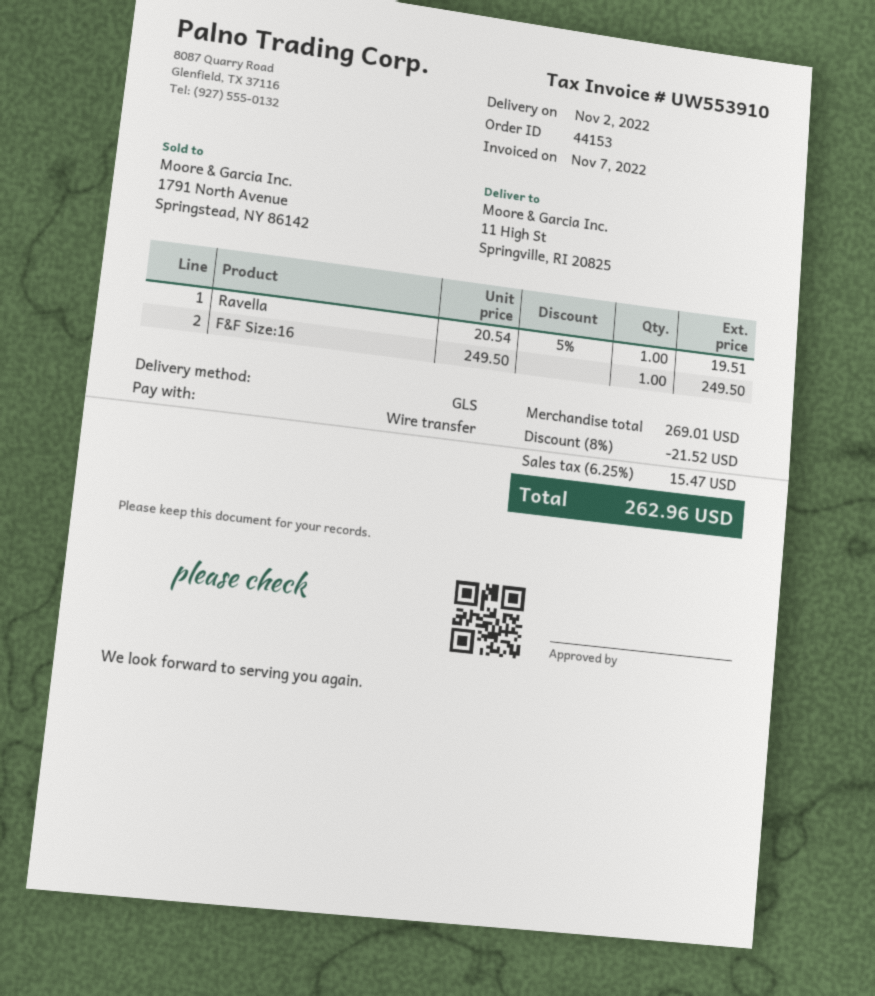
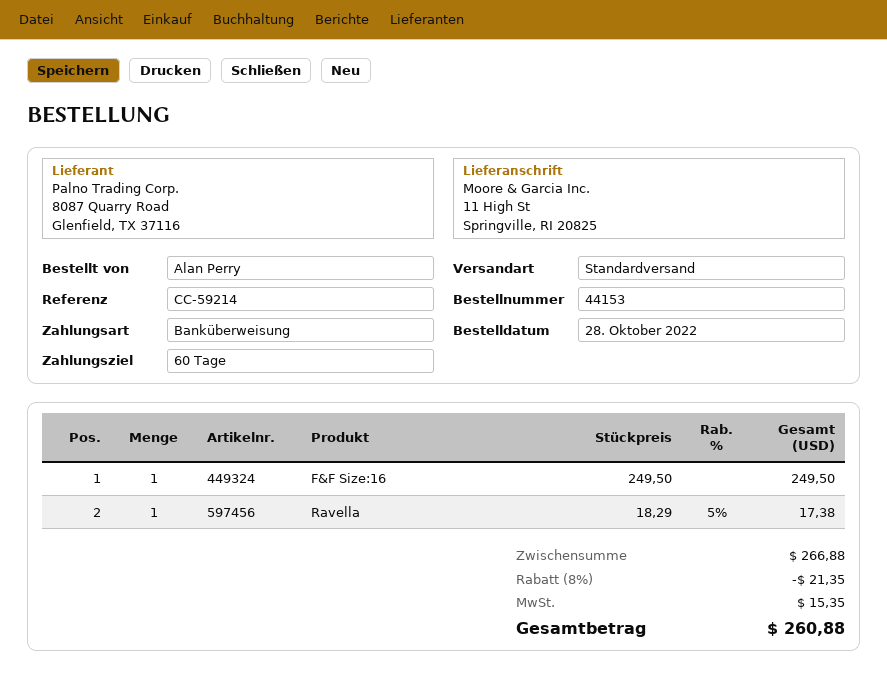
shipping method: GLS -> standard
Ravella: 1 x 20.54 - 5% = 19.51 -> 1 x 18.29 - 5% = 17.38
subtotal: 269.01 -> 266.88
discount: 8% = 21.52 -> 8% = 21.35
tax: 15.47 -> 15.35
total: 262.96 -> 260.88

